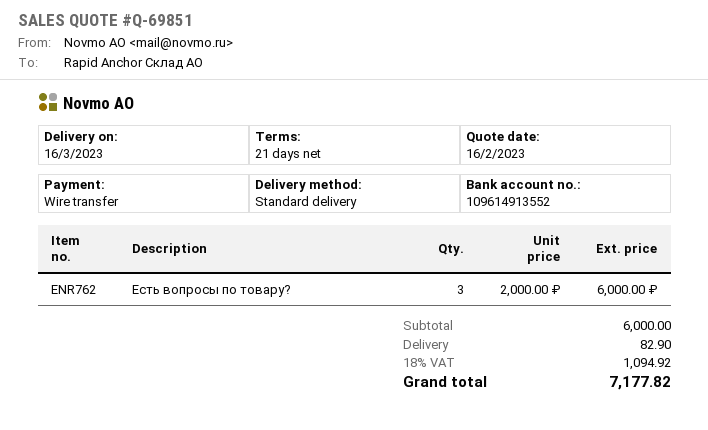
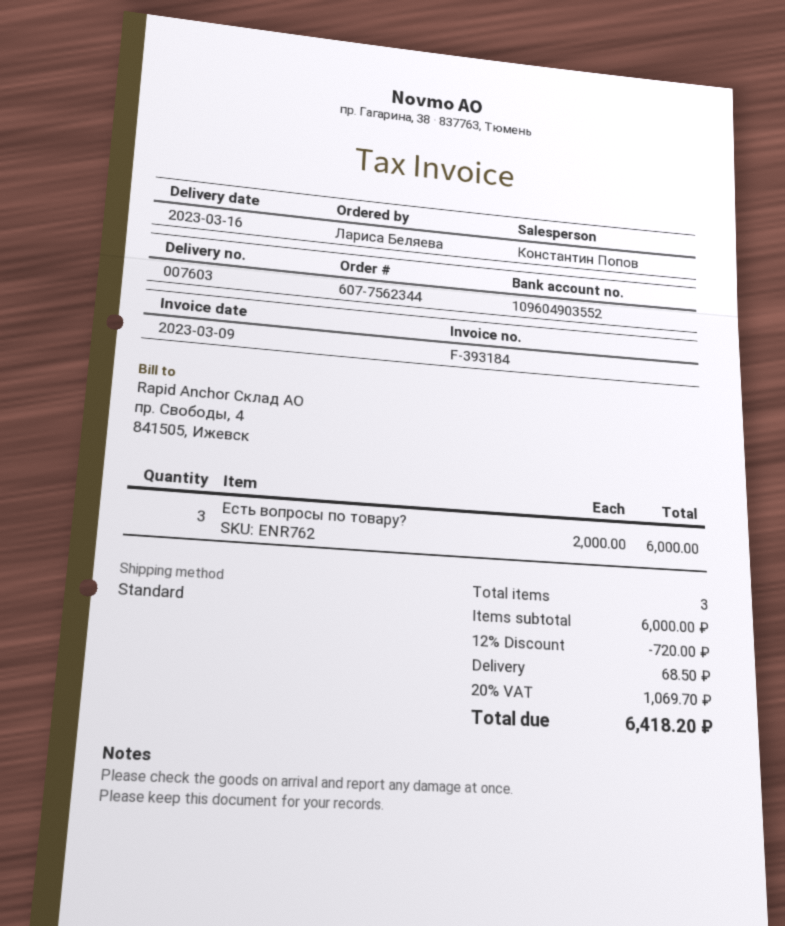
bank account: 109614913552 -> 109604903552
discount: none -> 12% = 720.00
shipping: 82.90 -> 68.50
tax: 18% = 1094.92 -> 20% = 1069.70
total: 7177.82 -> 6418.20

